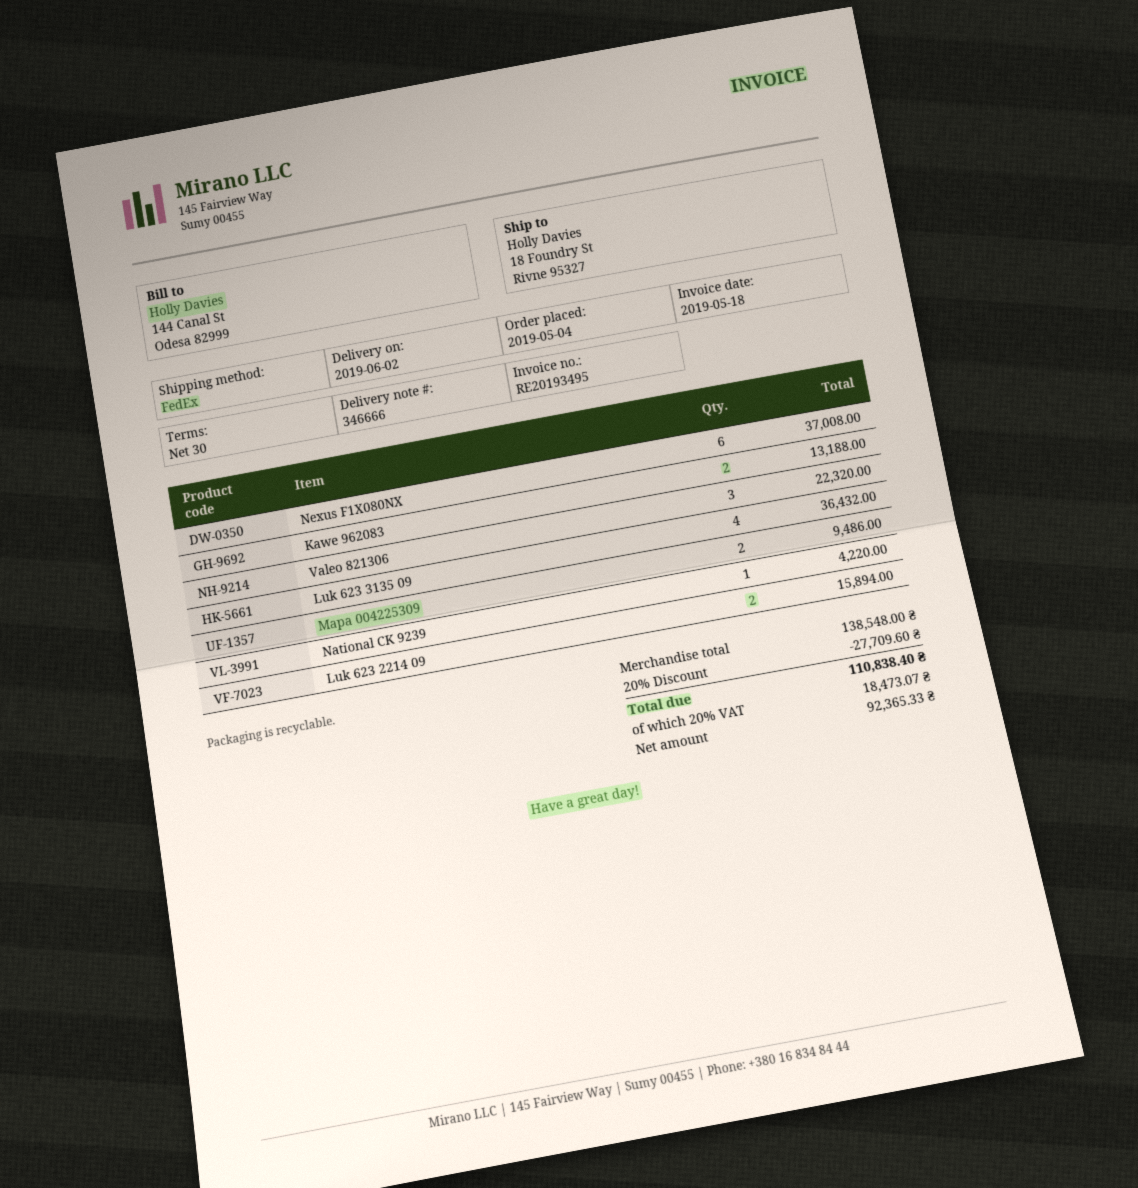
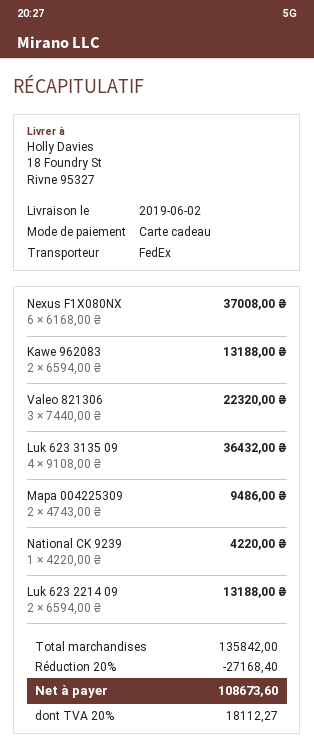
Luk 623 2214 09: 2 for 15894.00 -> 2 for 13188.00
subtotal: 138548.00 -> 135842.00
discount: 20% = 27709.60 -> 20% = 27168.40
tax: 20% = 18473.07 -> 20% = 18112.27
total: 110838.40 -> 108673.60

